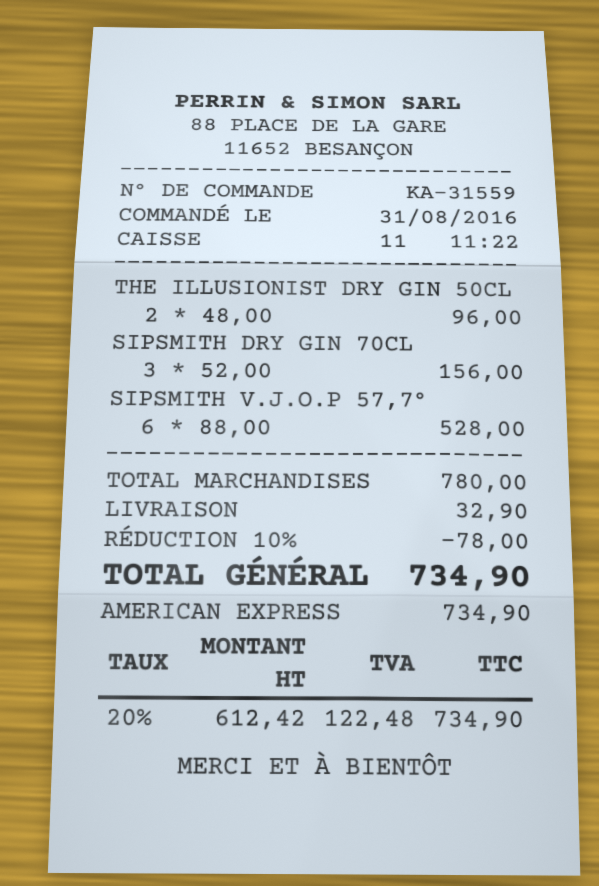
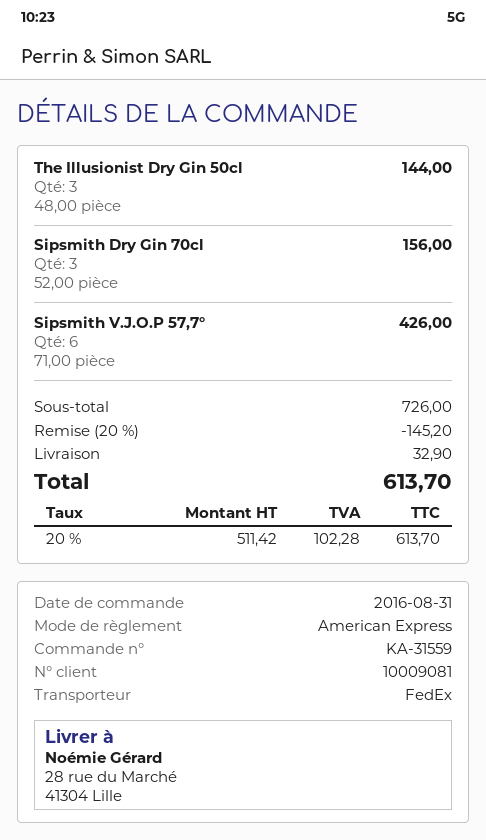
THE ILLUSIONIST DRY GIN 50CL: 2 x 48.00 = 96.00 -> 3 x 48.00 = 144.00
SIPSMITH V.J.O.P 57,7°: 6 x 88.00 = 528.00 -> 6 x 71.00 = 426.00
subtotal: 780.00 -> 726.00
discount: 10% = 78.00 -> 20% = 145.20
net: 612.42 -> 511.42
tax: 20% = 122.48 -> 20% = 102.28
total: 734.90 -> 613.70

